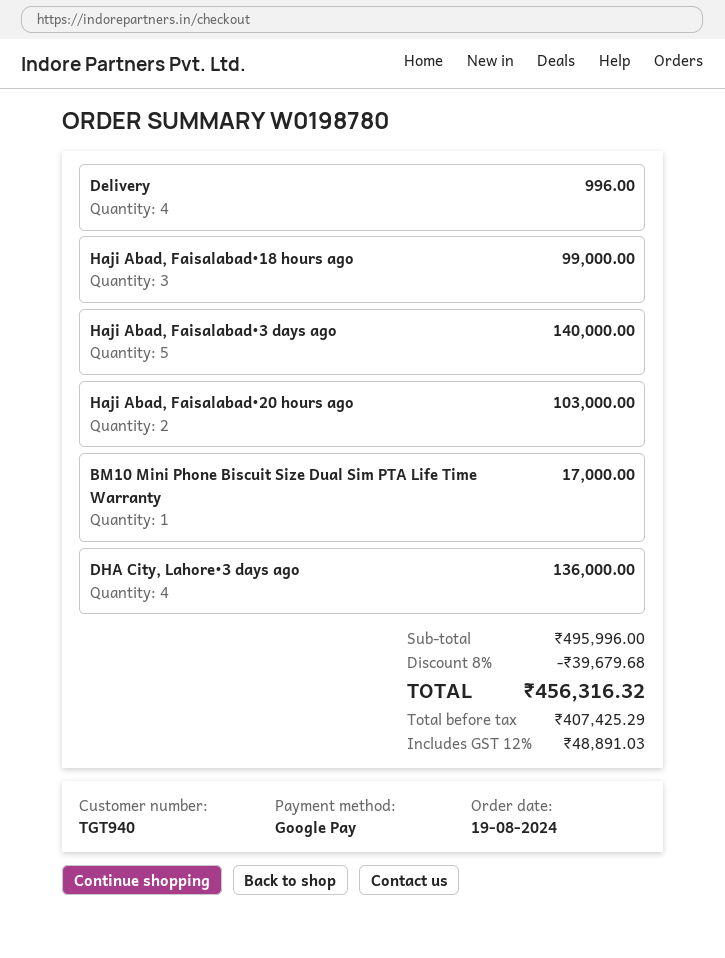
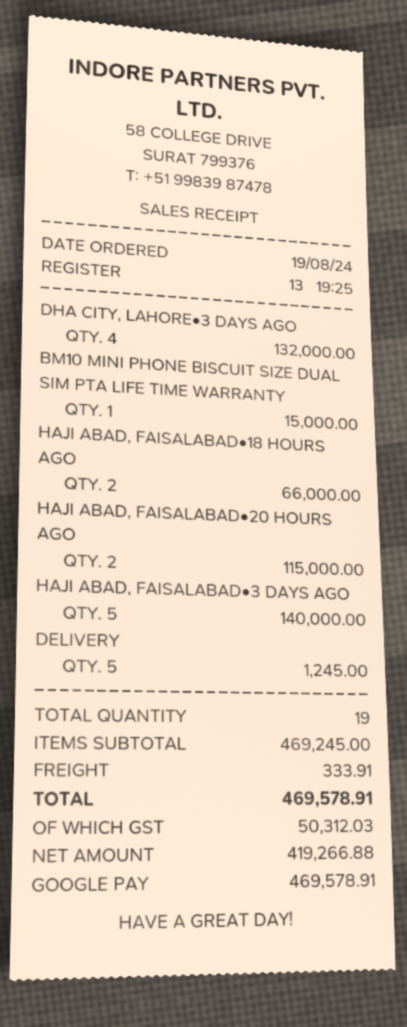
Delivery: 4 for 996.00 -> 5 for 1245.00
Haji Abad, Faisalabad•18 hours ago: 3 for 99000.00 -> 2 for 66000.00
Haji Abad, Faisalabad•20 hours ago: 2 for 103000.00 -> 2 for 115000.00
BM10 Mini Phone Biscuit Size Dual Sim PTA Life Time Warranty: 1 for 17000.00 -> 1 for 15000.00
DHA City, Lahore•3 days ago: 4 for 136000.00 -> 4 for 132000.00
subtotal: 495996.00 -> 469245.00
discount: 8% = 39679.68 -> none
shipping: none -> 333.91
net: 407425.29 -> 419266.88
tax: 48891.03 -> 50312.03
total: 456316.32 -> 469578.91

